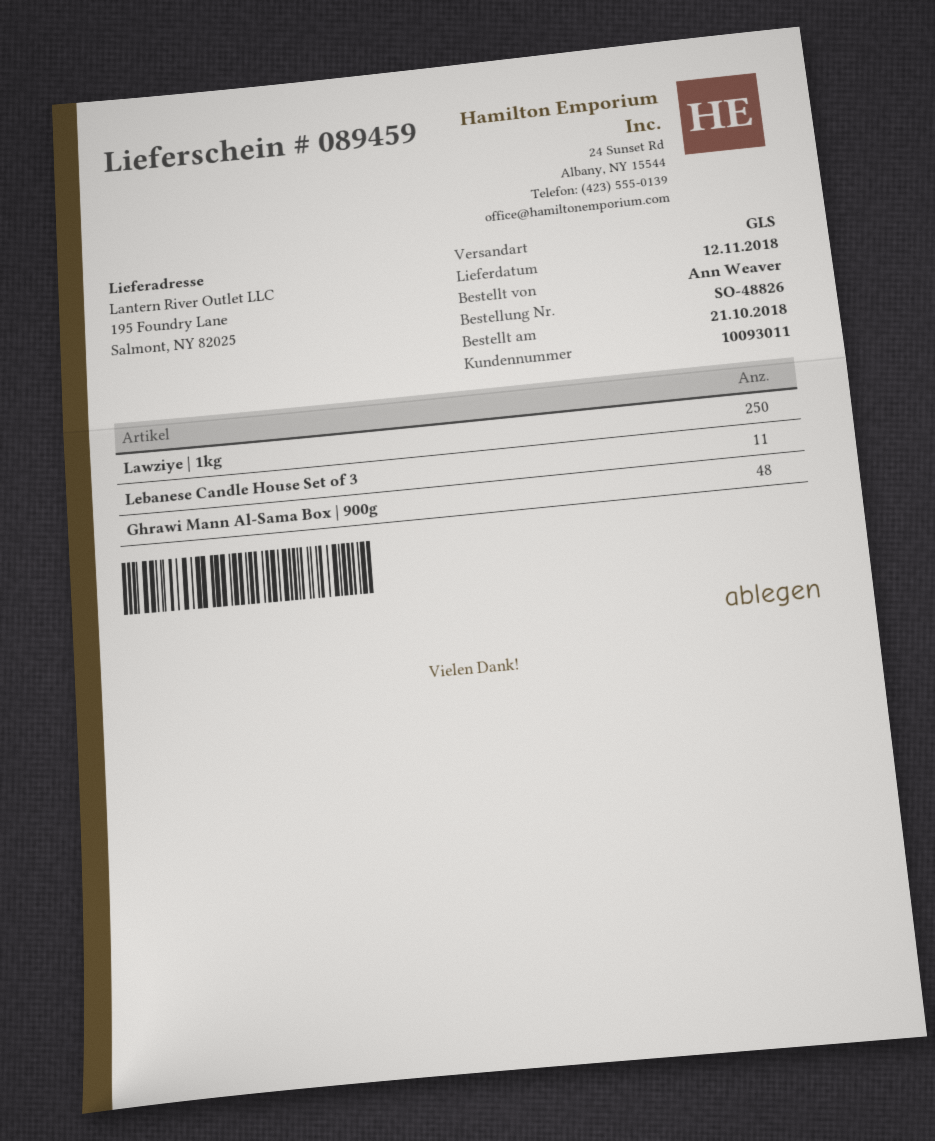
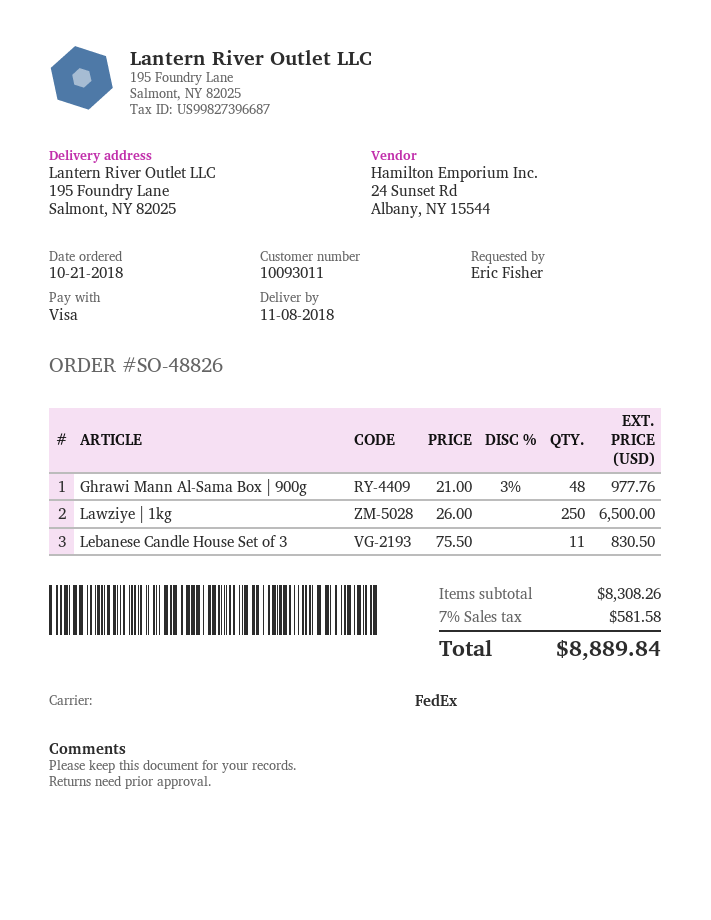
delivery date: 2018-11-12 -> 2018-11-08
ordered by: Ann Weaver -> Eric Fisher
shipping method: GLS -> FedEx

